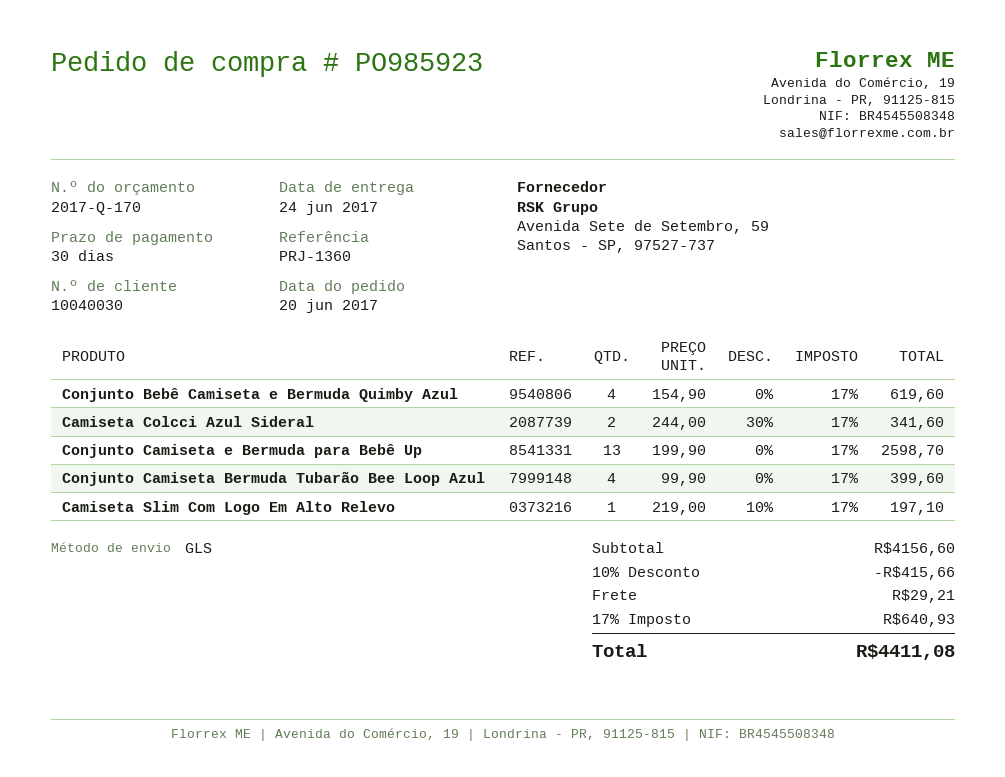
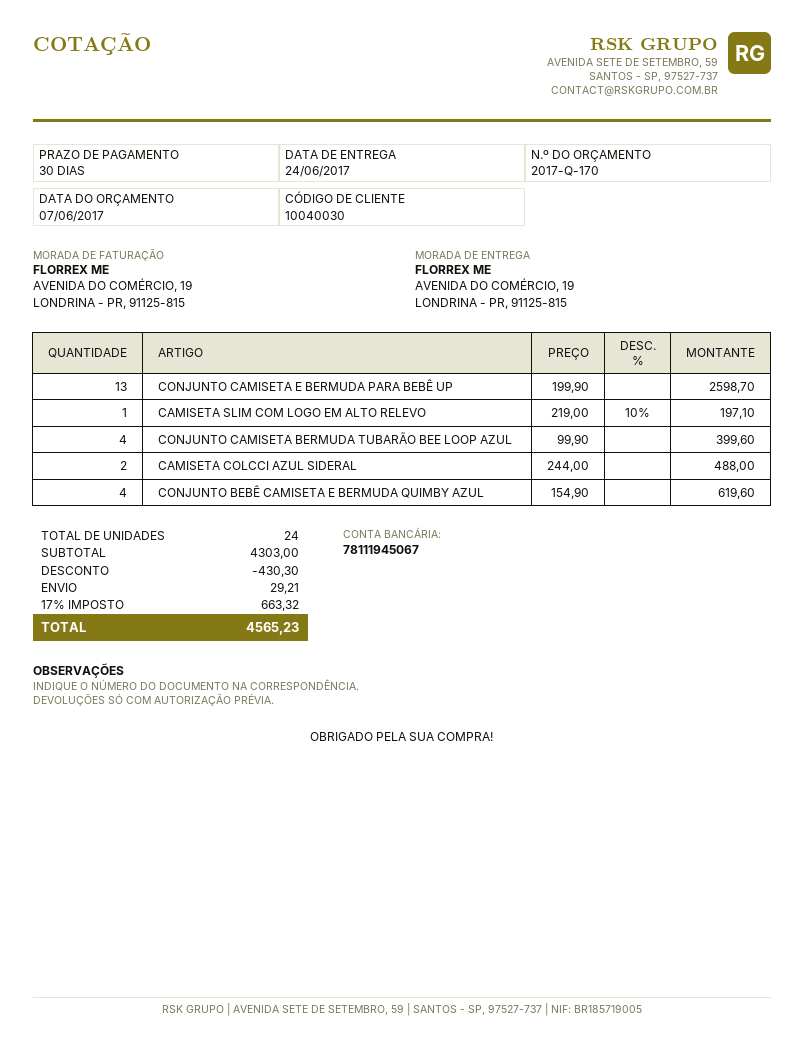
Camiseta Colcci Azul Sideral: 2 x 244.00 - 30% = 341.60 -> 2 x 244.00 = 488.00
subtotal: 4156.60 -> 4303.00
discount: 415.66 -> 430.30
tax: 17% = 640.93 -> 17% = 663.32
total: 4411.08 -> 4565.23

